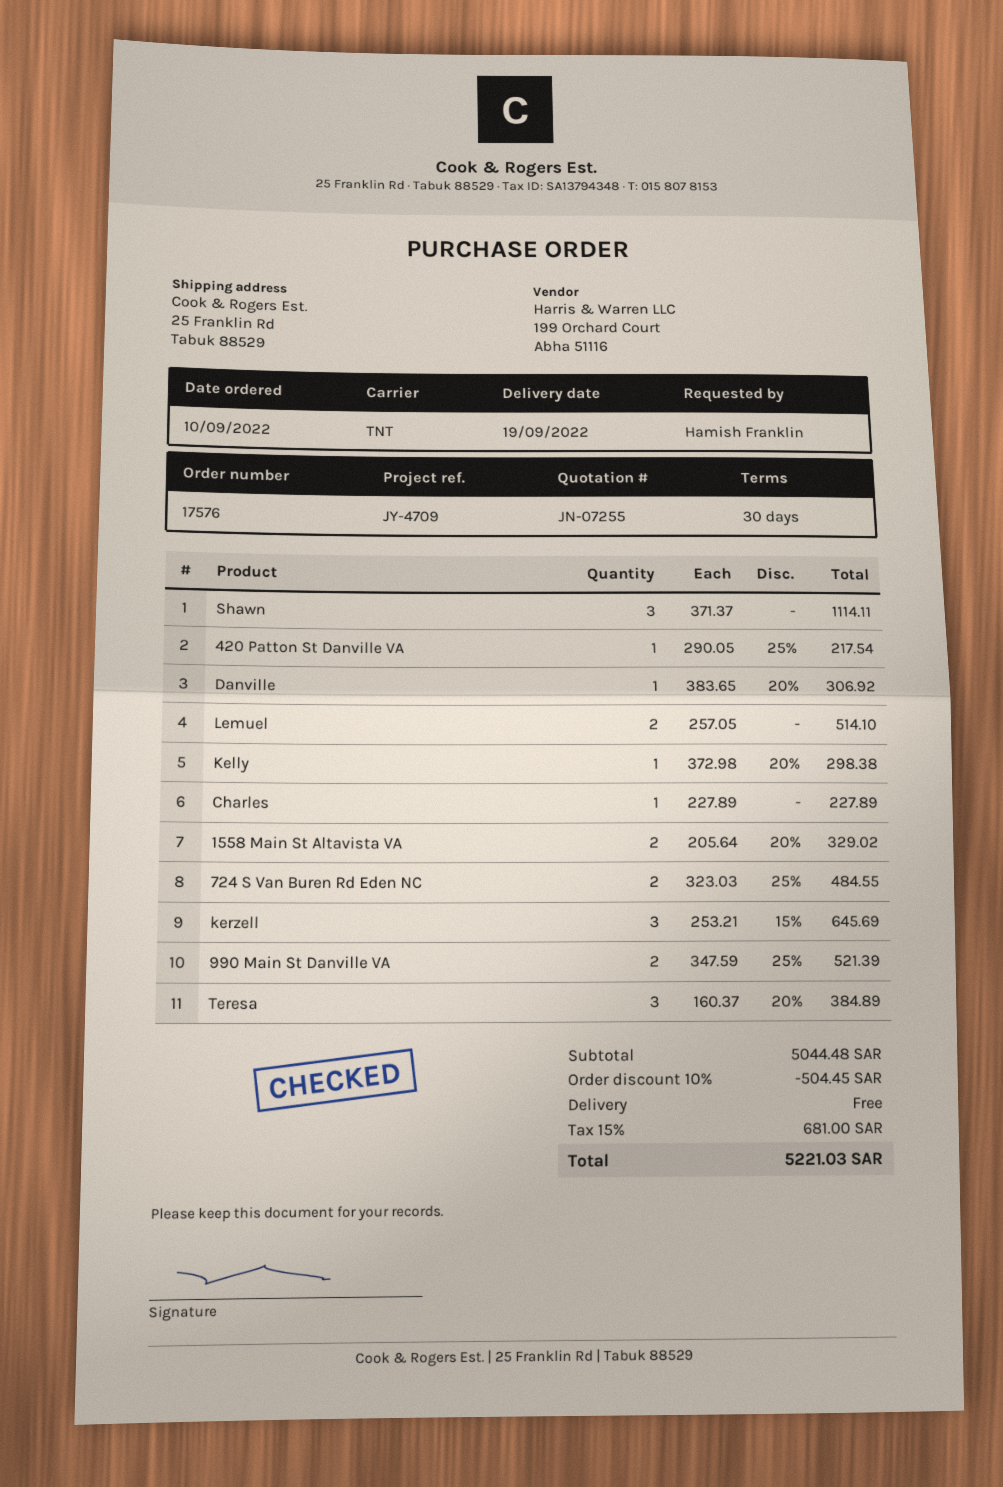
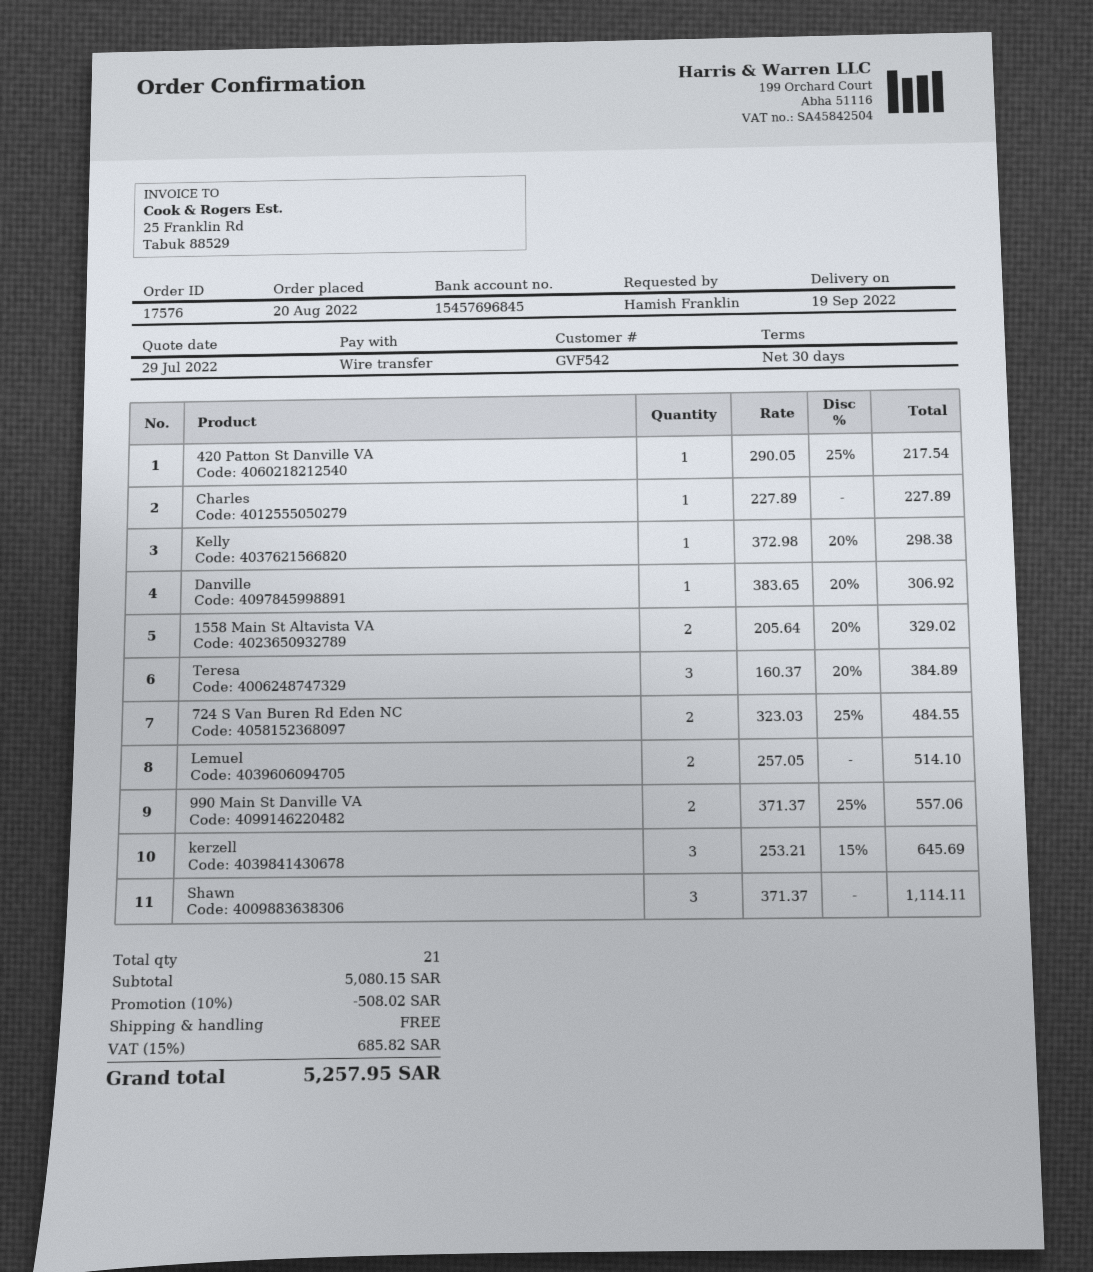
order date: 2022-09-10 -> 2022-08-20
990 Main St Danville VA: 2 x 347.59 - 25% = 521.39 -> 2 x 371.37 - 25% = 557.06
subtotal: 5044.48 -> 5080.15
discount: 10% = 504.45 -> 10% = 508.02
tax: 15% = 681.00 -> 15% = 685.82
total: 5221.03 -> 5257.95

